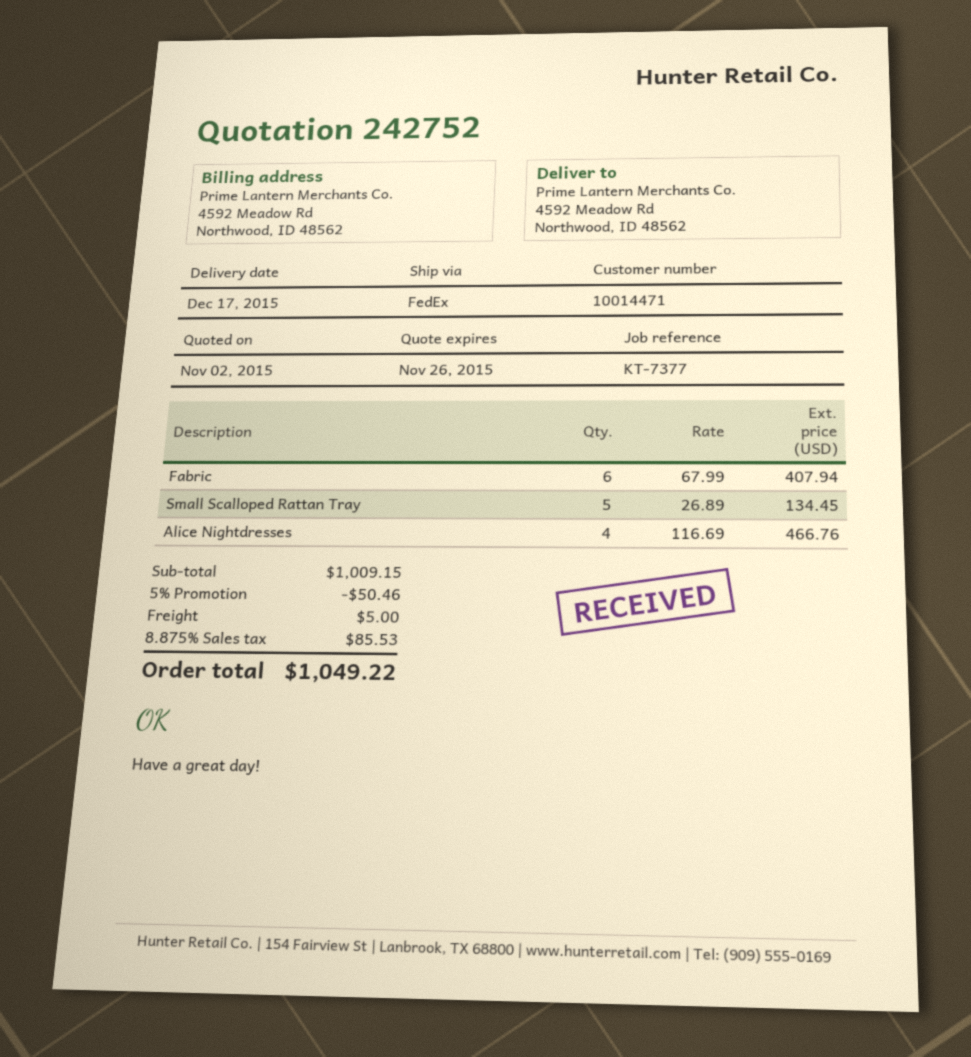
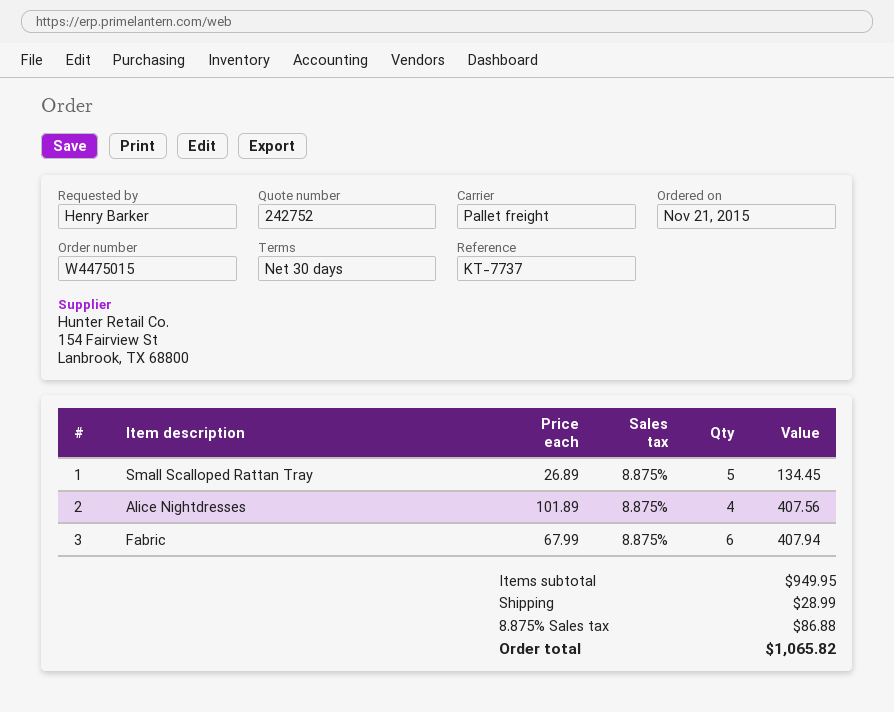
reference: KT-7377 -> KT-7737
shipping method: FedEx -> pallet freight
Alice Nightdresses: 4 x 116.69 = 466.76 -> 4 x 101.89 = 407.56
subtotal: 1009.15 -> 949.95
discount: 5% = 50.46 -> none
shipping: 5.00 -> 28.99
tax: 8.875% = 85.53 -> 8.875% = 86.88
total: 1049.22 -> 1065.82

